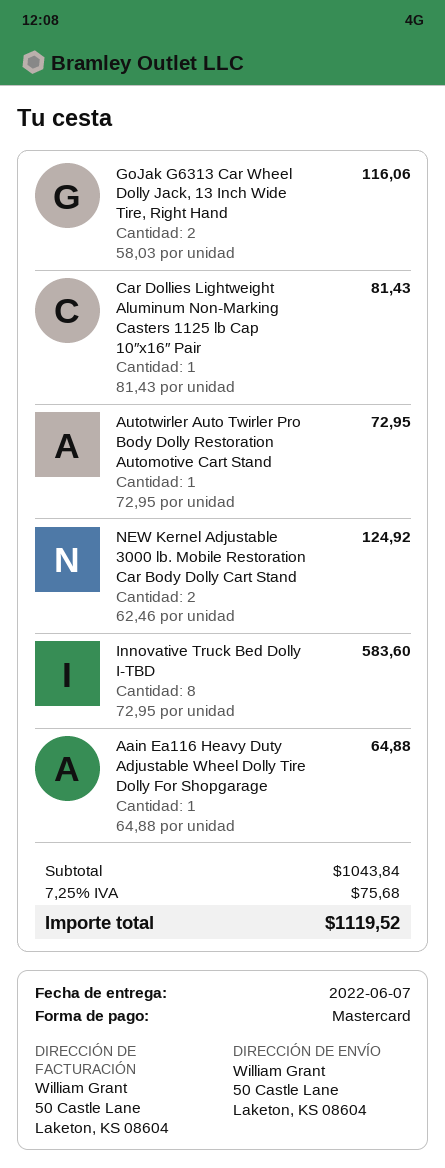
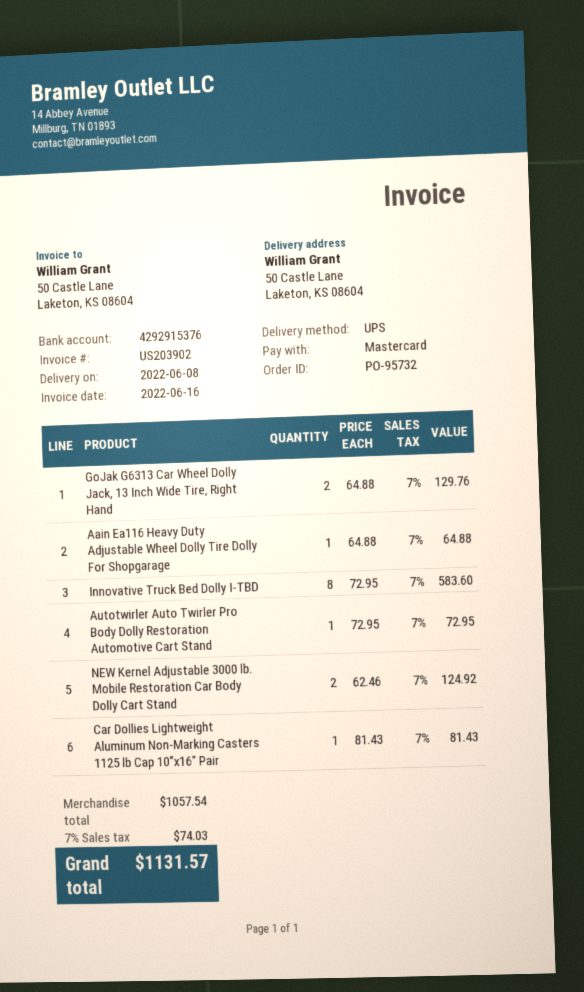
delivery date: 2022-06-07 -> 2022-06-08
GoJak G6313 Car Wheel Dolly Jack, 13 Inch Wide Tire, Right Hand: 2 x 58.03 = 116.06 -> 2 x 64.88 = 129.76
subtotal: 1043.84 -> 1057.54
tax: 7.25% = 75.68 -> 7% = 74.03
total: 1119.52 -> 1131.57

